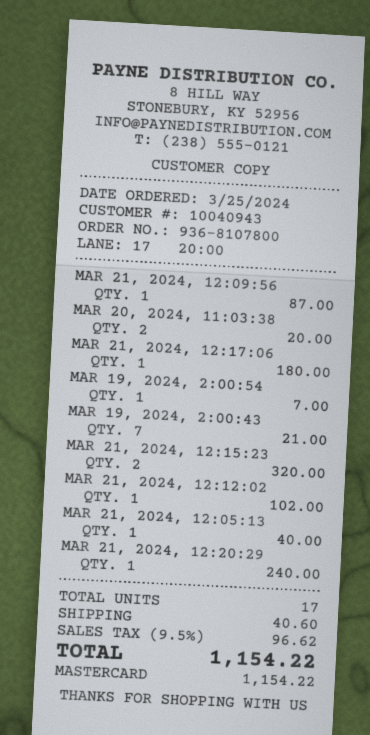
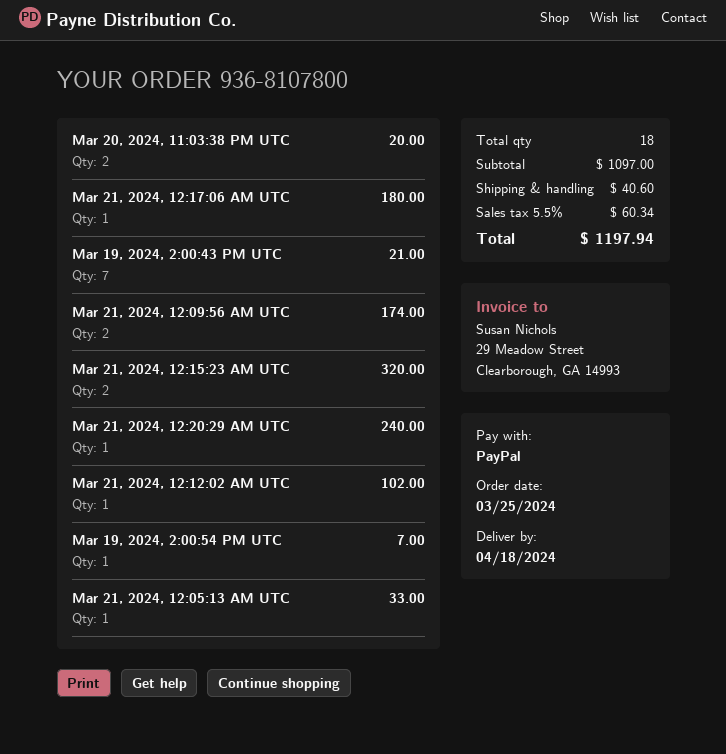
payment method: Mastercard -> PayPal
MAR 21, 2024, 12:09:56: 1 for 87.00 -> 2 for 174.00
MAR 21, 2024, 12:05:13: 1 for 40.00 -> 1 for 33.00
total quantity: 17 -> 18
tax: 9.5% = 96.62 -> 5.5% = 60.34
total: 1154.22 -> 1197.94

